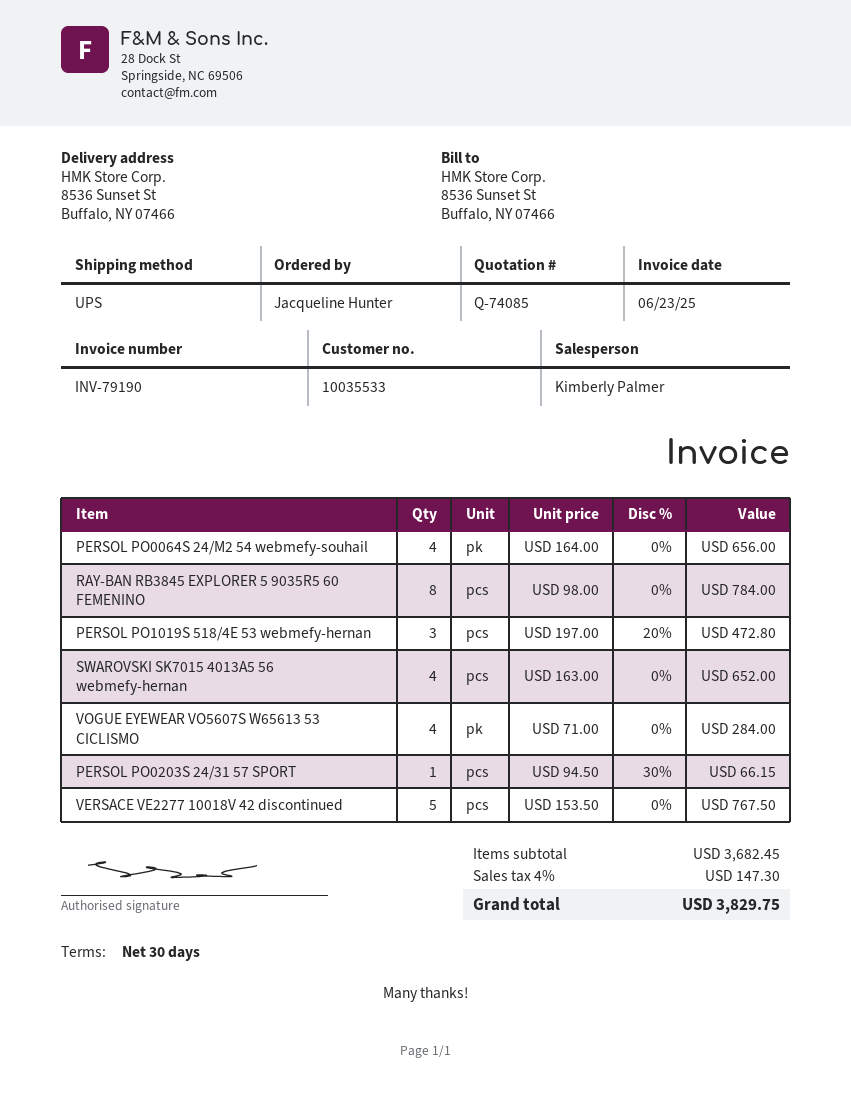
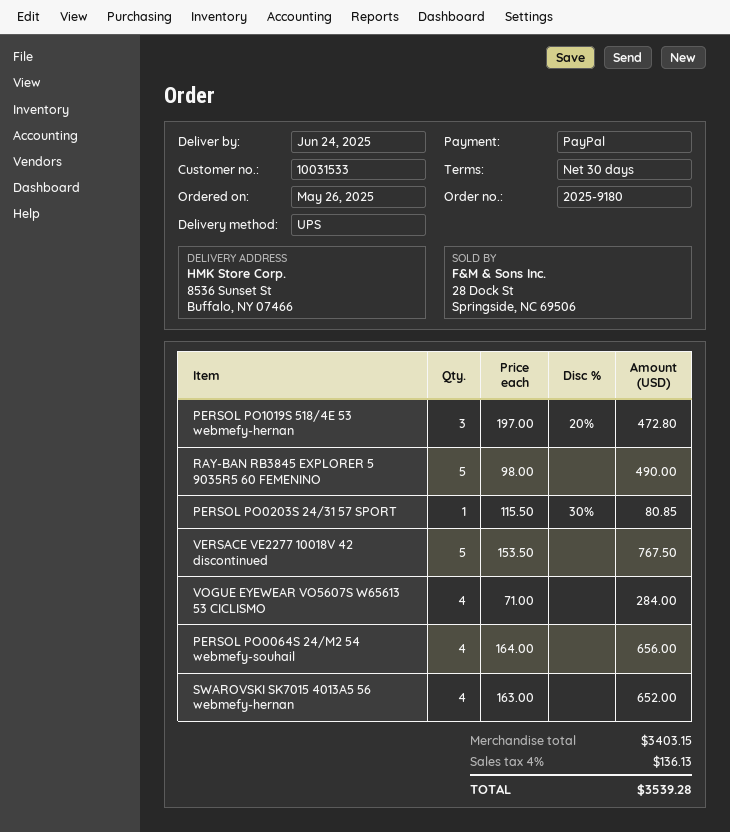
customer number: 10035533 -> 10031533
RAY-BAN RB3845 EXPLORER 5 9035R5 60 FEMENINO: 8 x 98.00 = 784.00 -> 5 x 98.00 = 490.00
PERSOL PO0203S 24/31 57 SPORT: 1 x 94.50 - 30% = 66.15 -> 1 x 115.50 - 30% = 80.85
subtotal: 3682.45 -> 3403.15
tax: 4% = 147.30 -> 4% = 136.13
total: 3829.75 -> 3539.28

